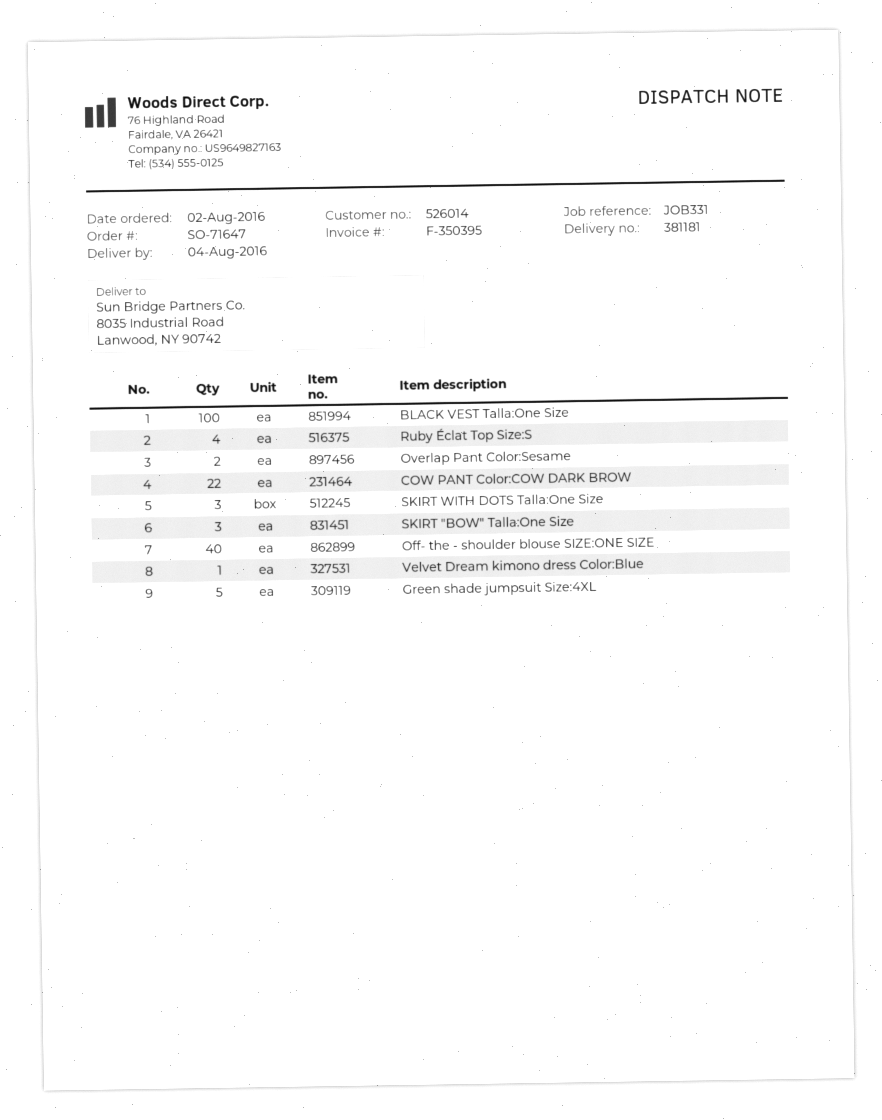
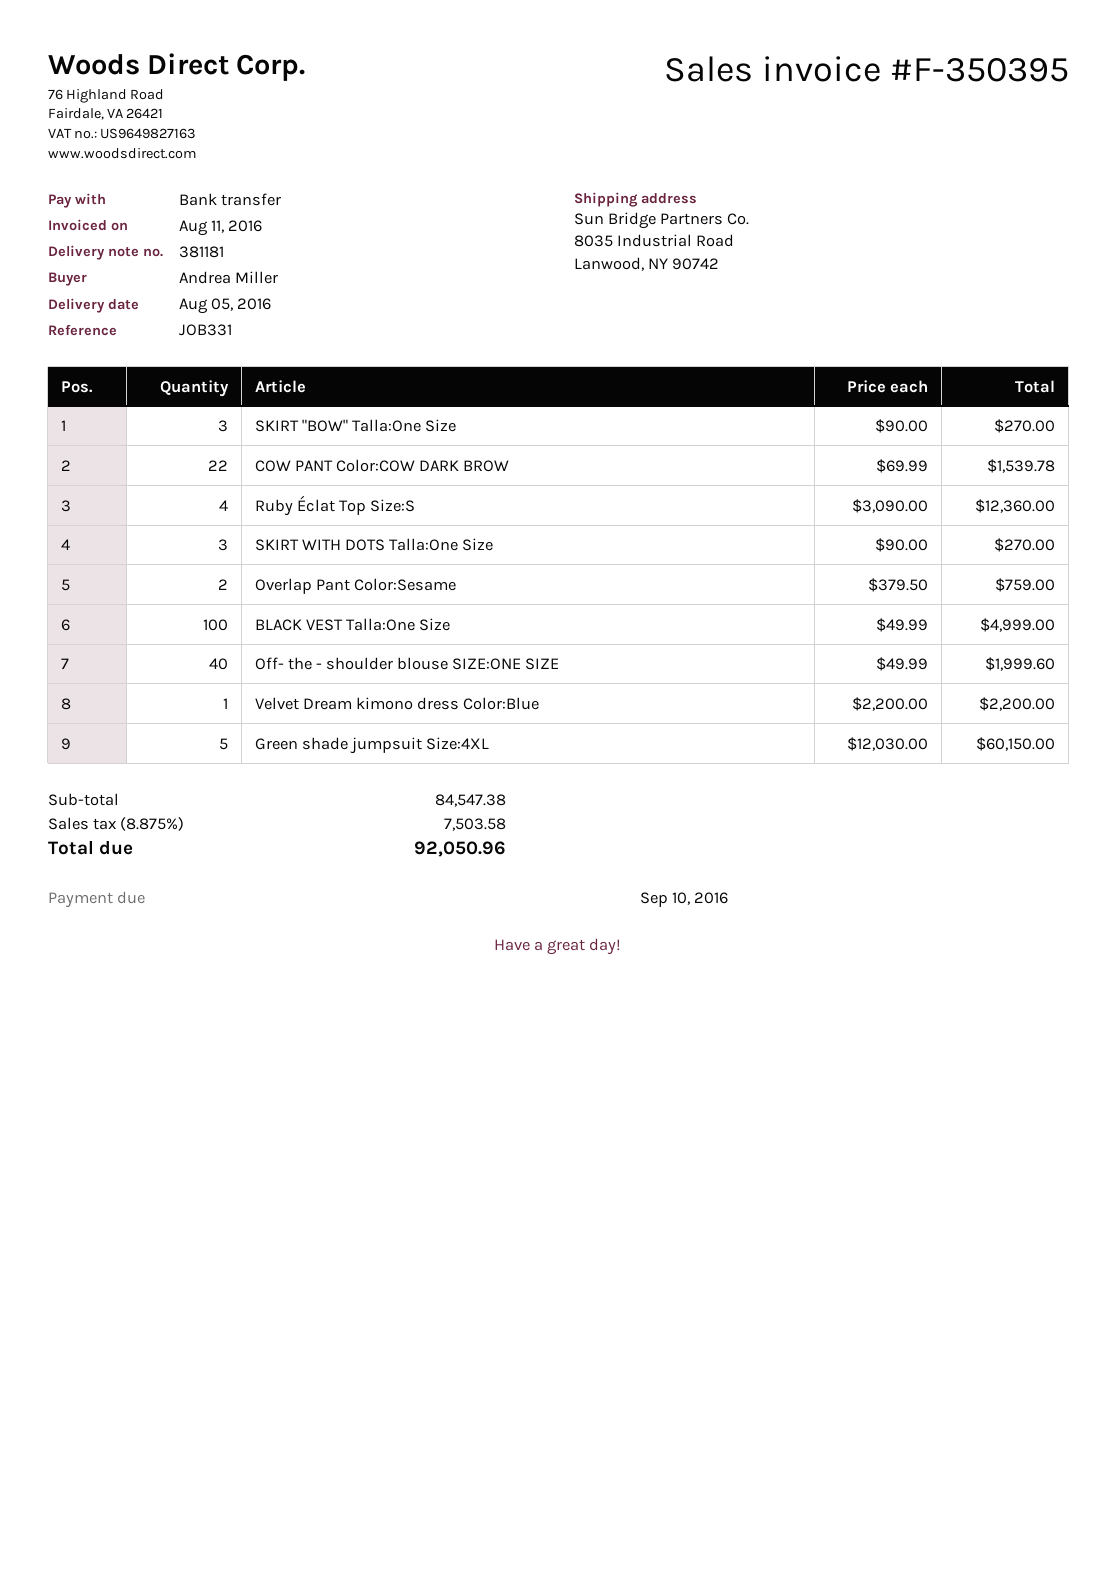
delivery date: 2016-08-04 -> 2016-08-05

